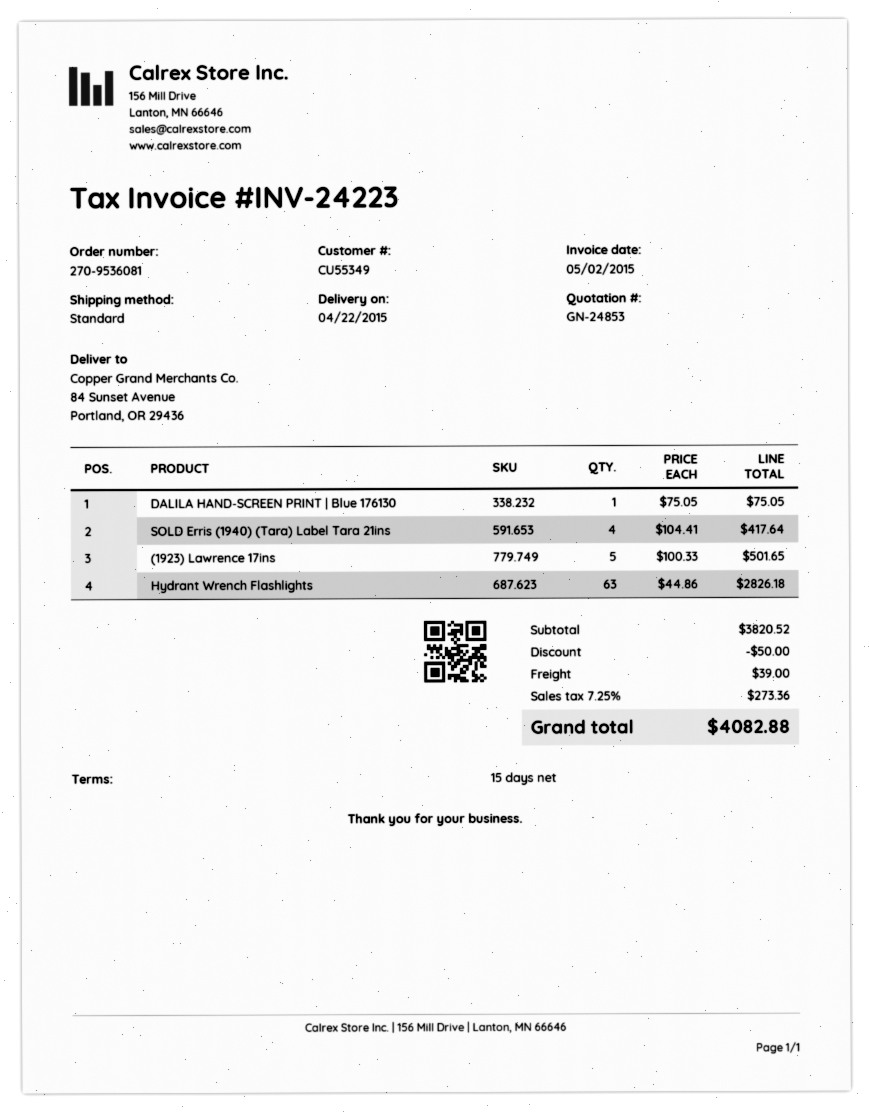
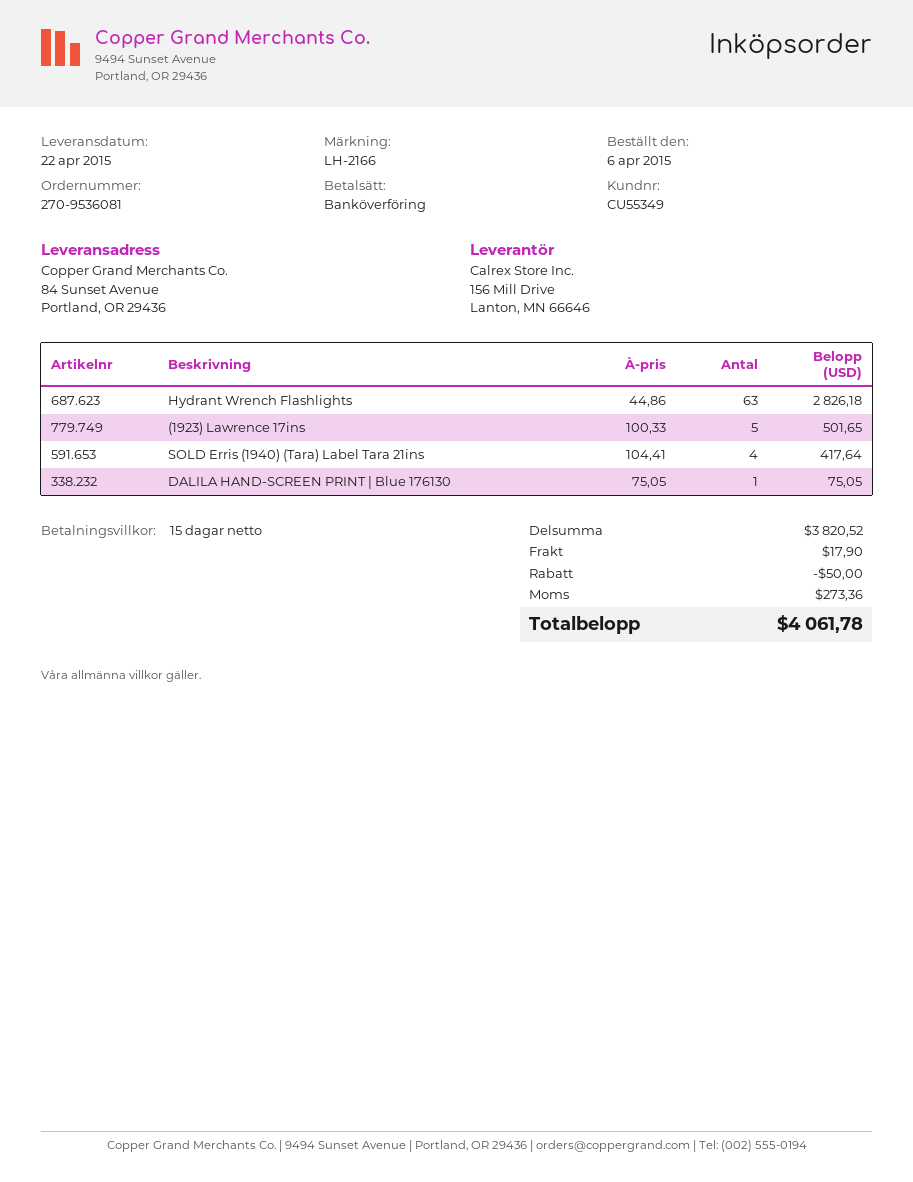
shipping: 39.00 -> 17.90
total: 4082.88 -> 4061.78

